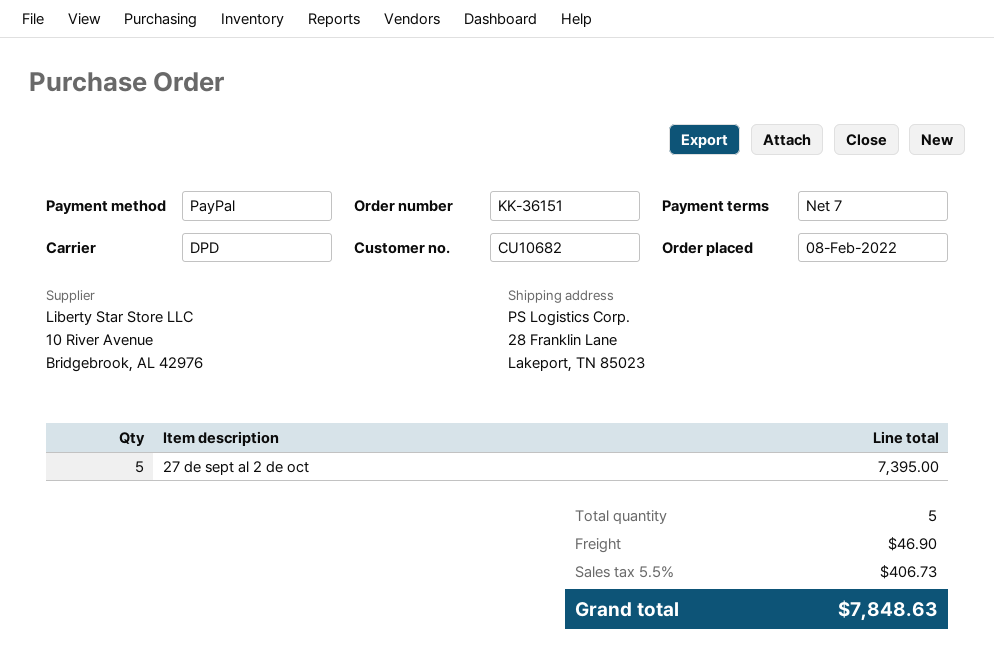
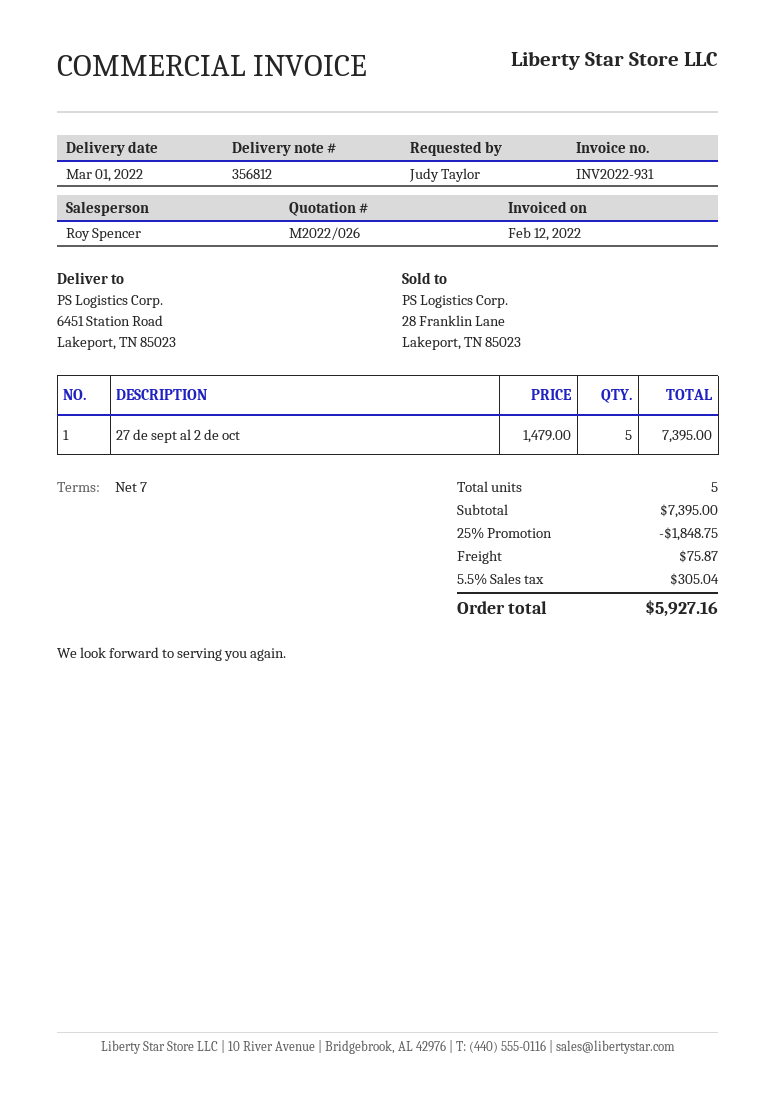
ship to: 28 Franklin Lane, Lakeport, TN 85023 -> 6451 Station Road, Lakeport, TN 85023
discount: none -> 25% = 1848.75
shipping: 46.90 -> 75.87
tax: 5.5% = 406.73 -> 5.5% = 305.04
total: 7848.63 -> 5927.16

